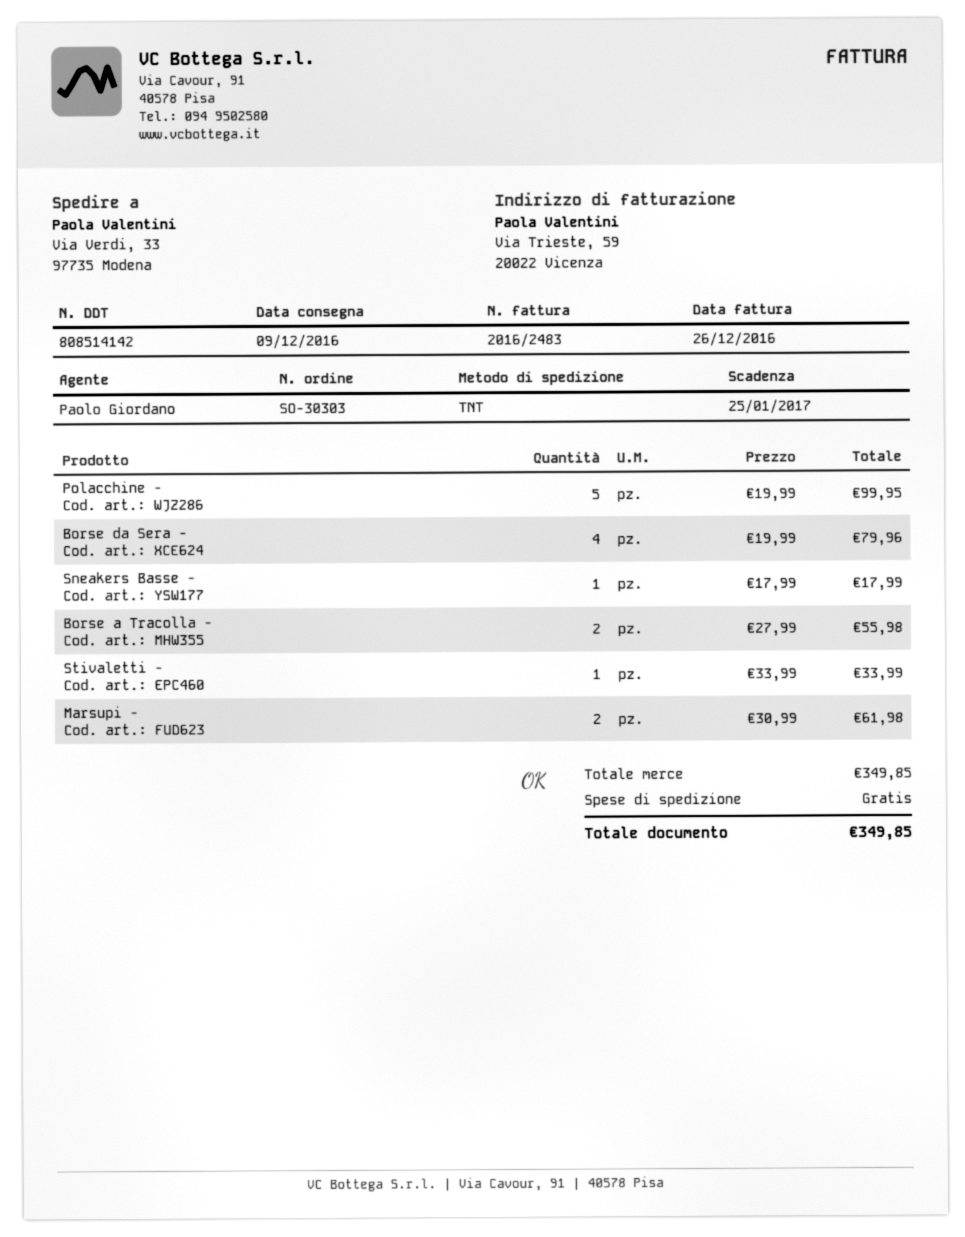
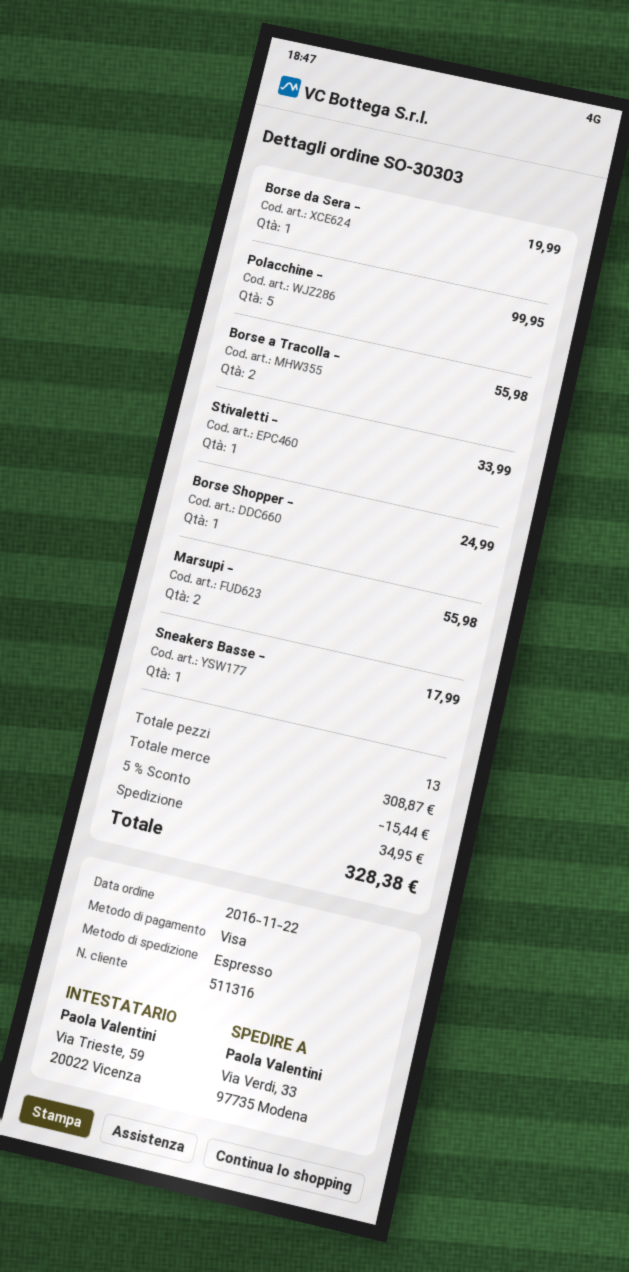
shipping method: TNT -> express
Borse da Sera -: 4 for 79.96 -> 1 for 19.99
Marsupi -: 2 for 61.98 -> 2 for 55.98
Borse Shopper -: none -> 1 for 24.99
subtotal: 349.85 -> 308.87
discount: none -> 5% = 15.44
shipping: 0.00 -> 34.95
total: 349.85 -> 328.38

